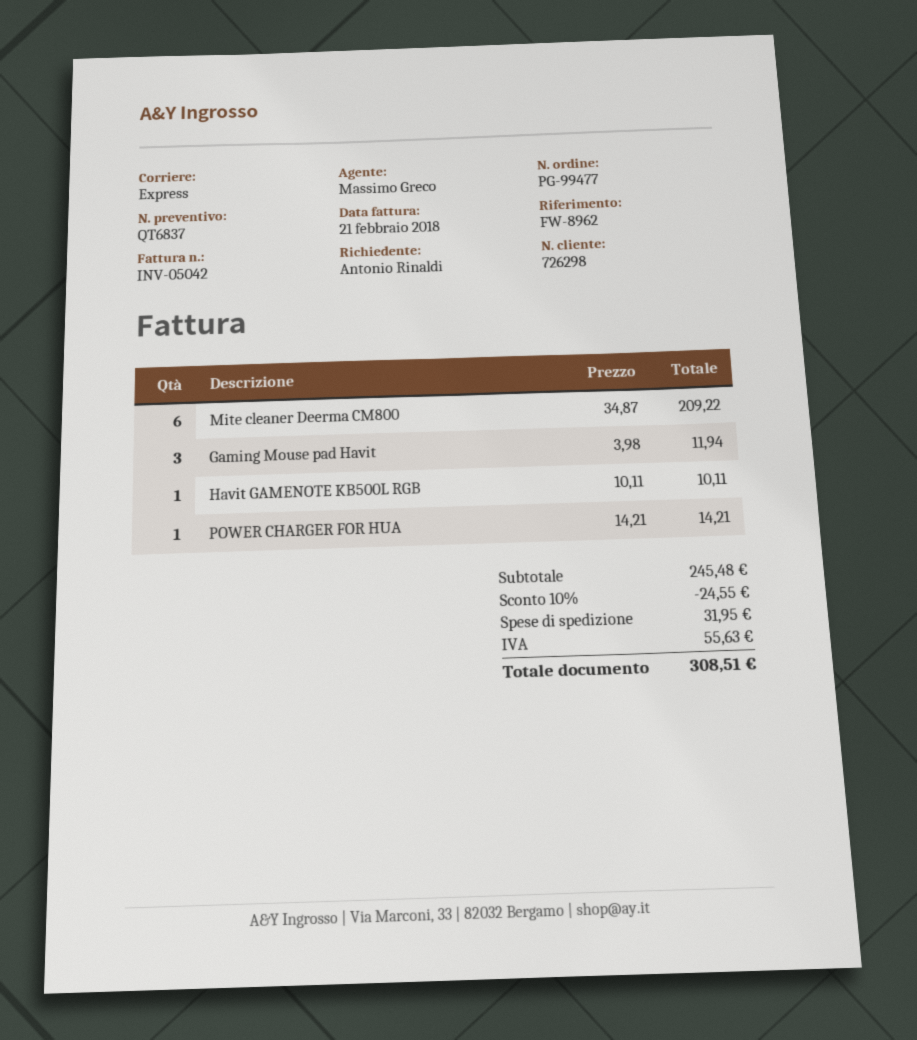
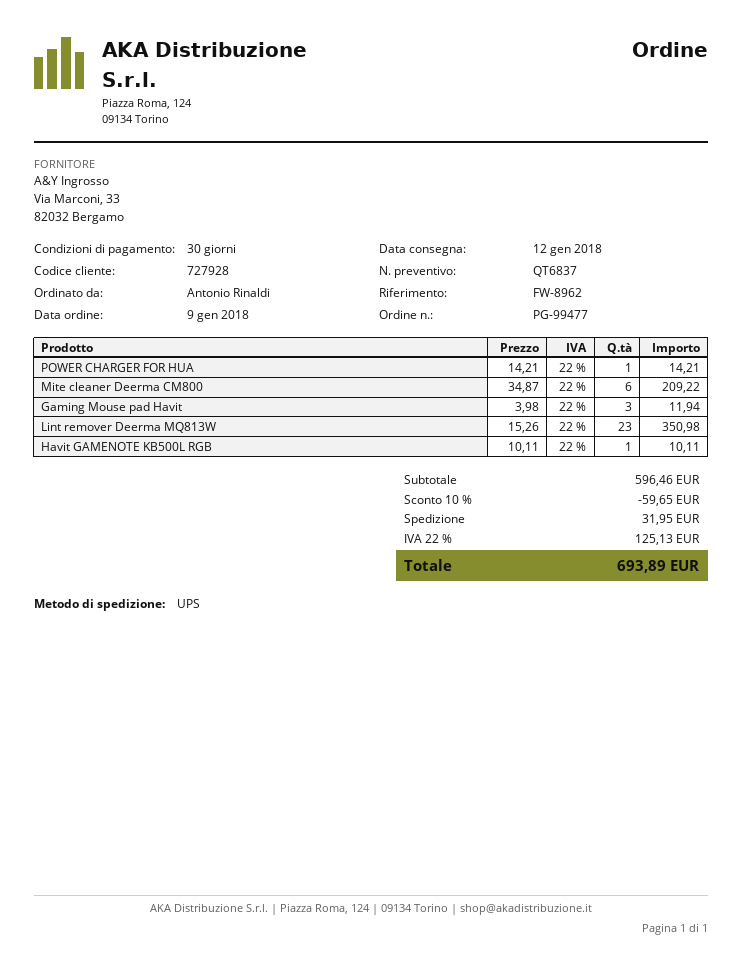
customer number: 726298 -> 727928
shipping method: express -> UPS
Lint remover Deerma MQ813W: none -> 23 x 15.26 = 350.98
subtotal: 245.48 -> 596.46
discount: 10% = 24.55 -> 10% = 59.65
tax: 55.63 -> 125.13
total: 308.51 -> 693.89

